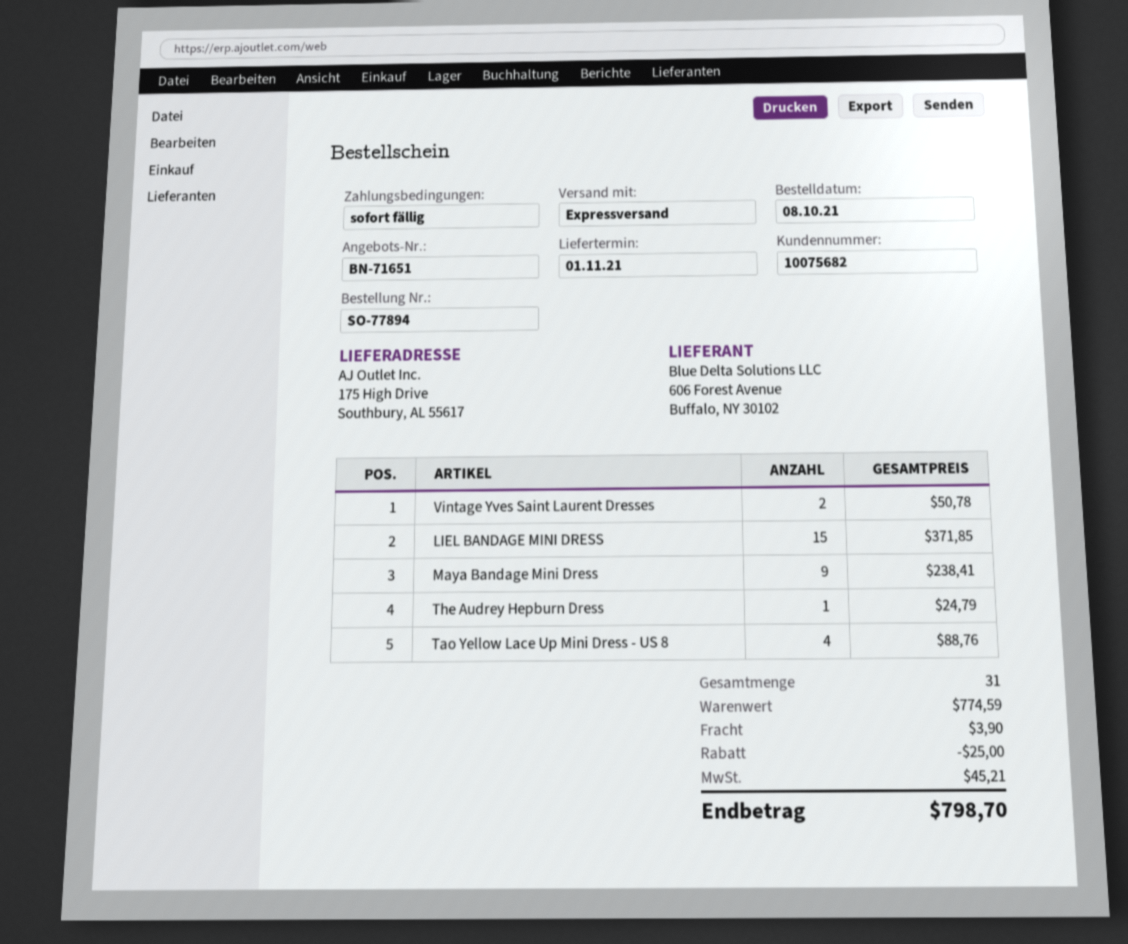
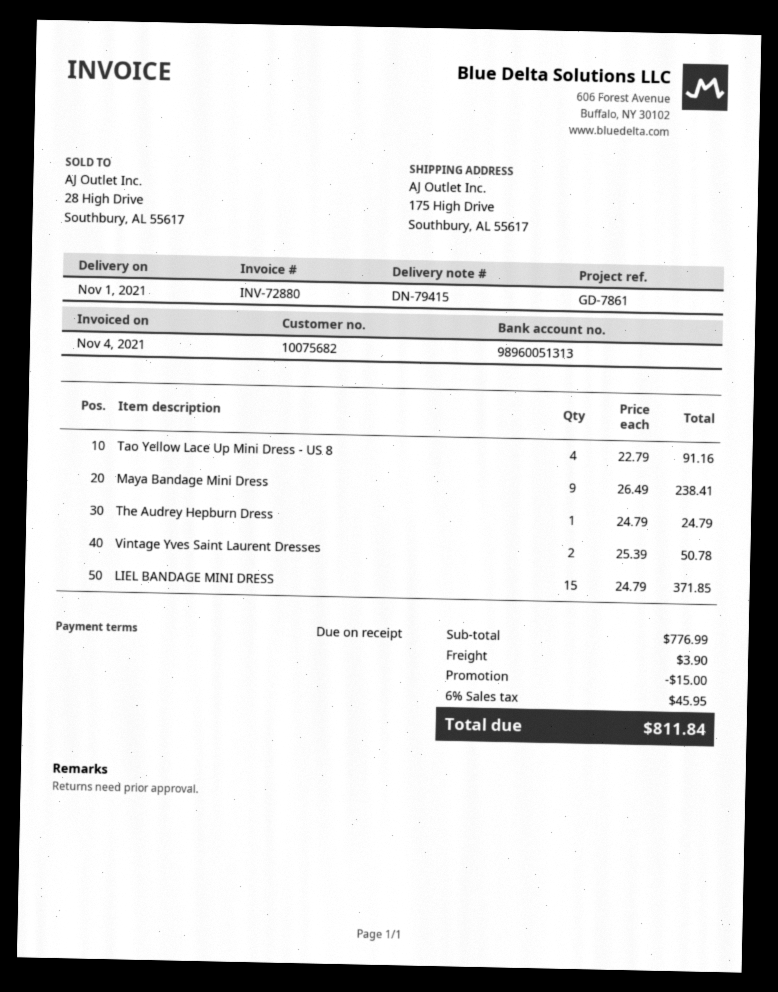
Tao Yellow Lace Up Mini Dress - US 8: 4 for 88.76 -> 4 for 91.16
subtotal: 774.59 -> 776.99
discount: 25.00 -> 15.00
tax: 45.21 -> 45.95
total: 798.70 -> 811.84

